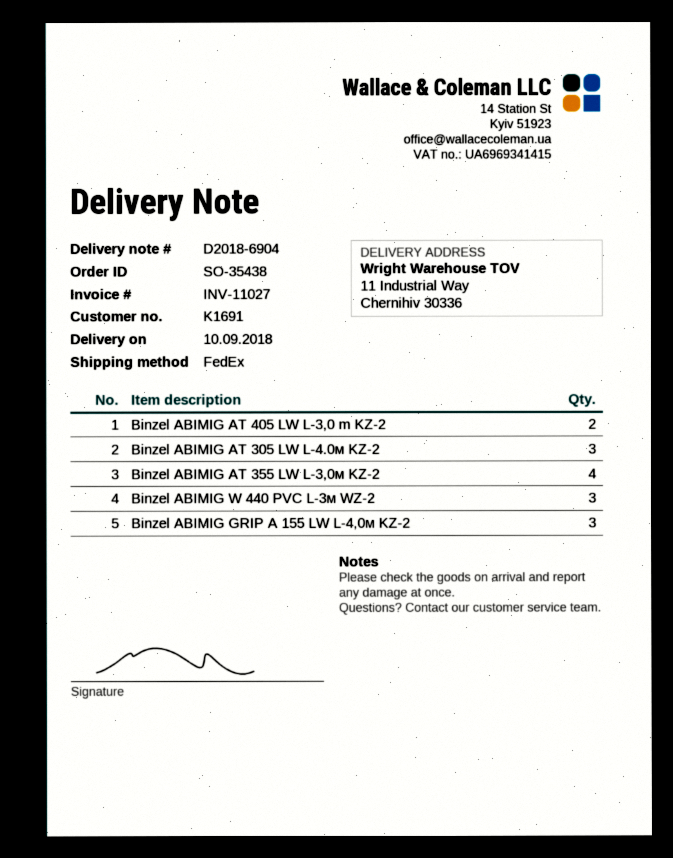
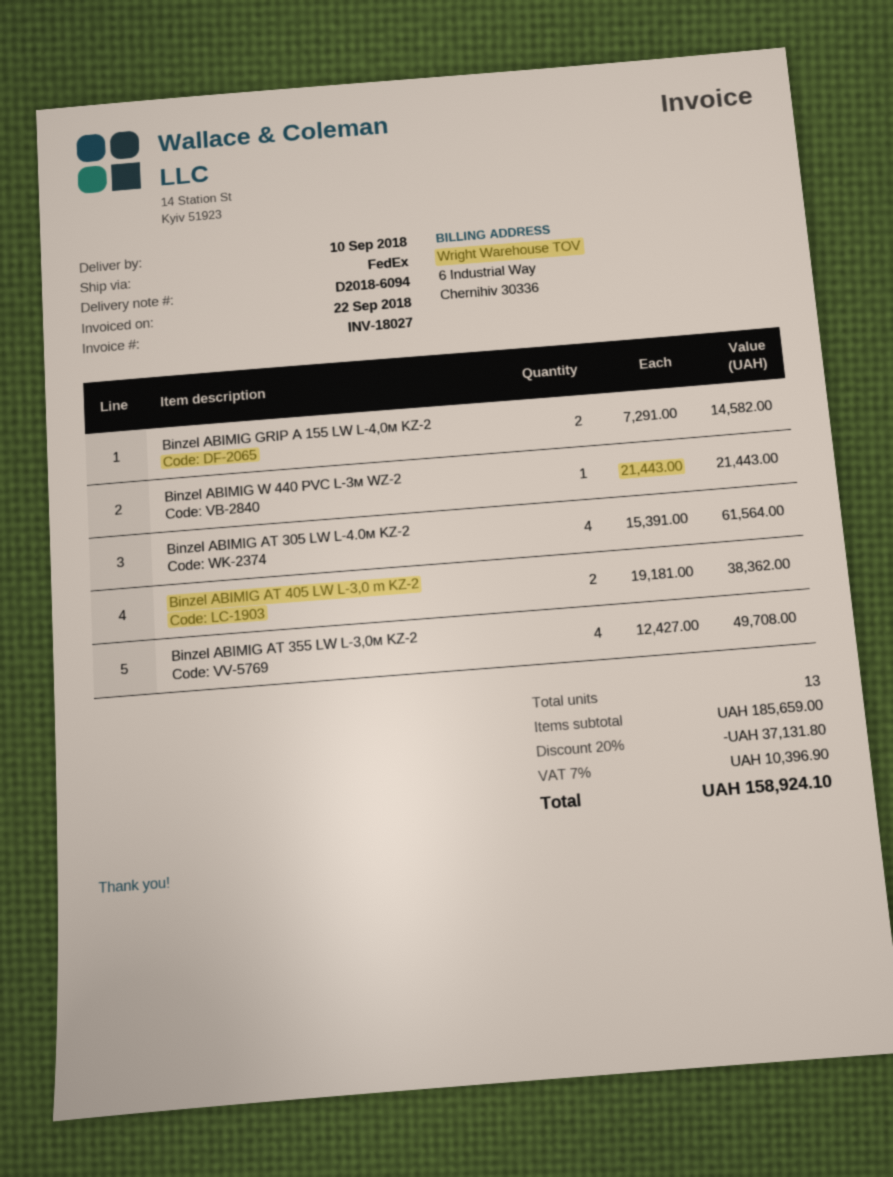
delivery note number: D2018-6904 -> D2018-6094
invoice number: INV-11027 -> INV-18027
Binzel ABIMIG AT 305 LW L-4.0м KZ-2: 3 -> 4
Binzel ABIMIG W 440 PVC L-3м WZ-2: 3 -> 1
Binzel ABIMIG GRIP A 155 LW L-4,0м KZ-2: 3 -> 2

